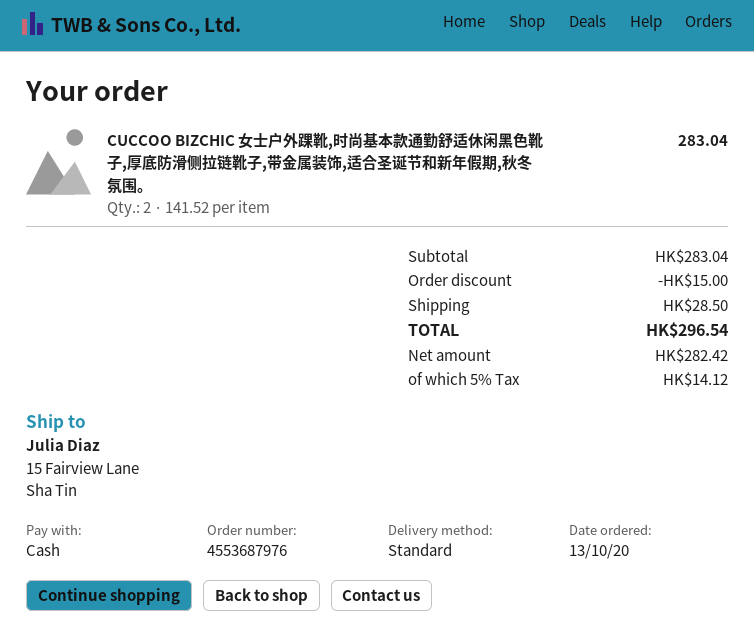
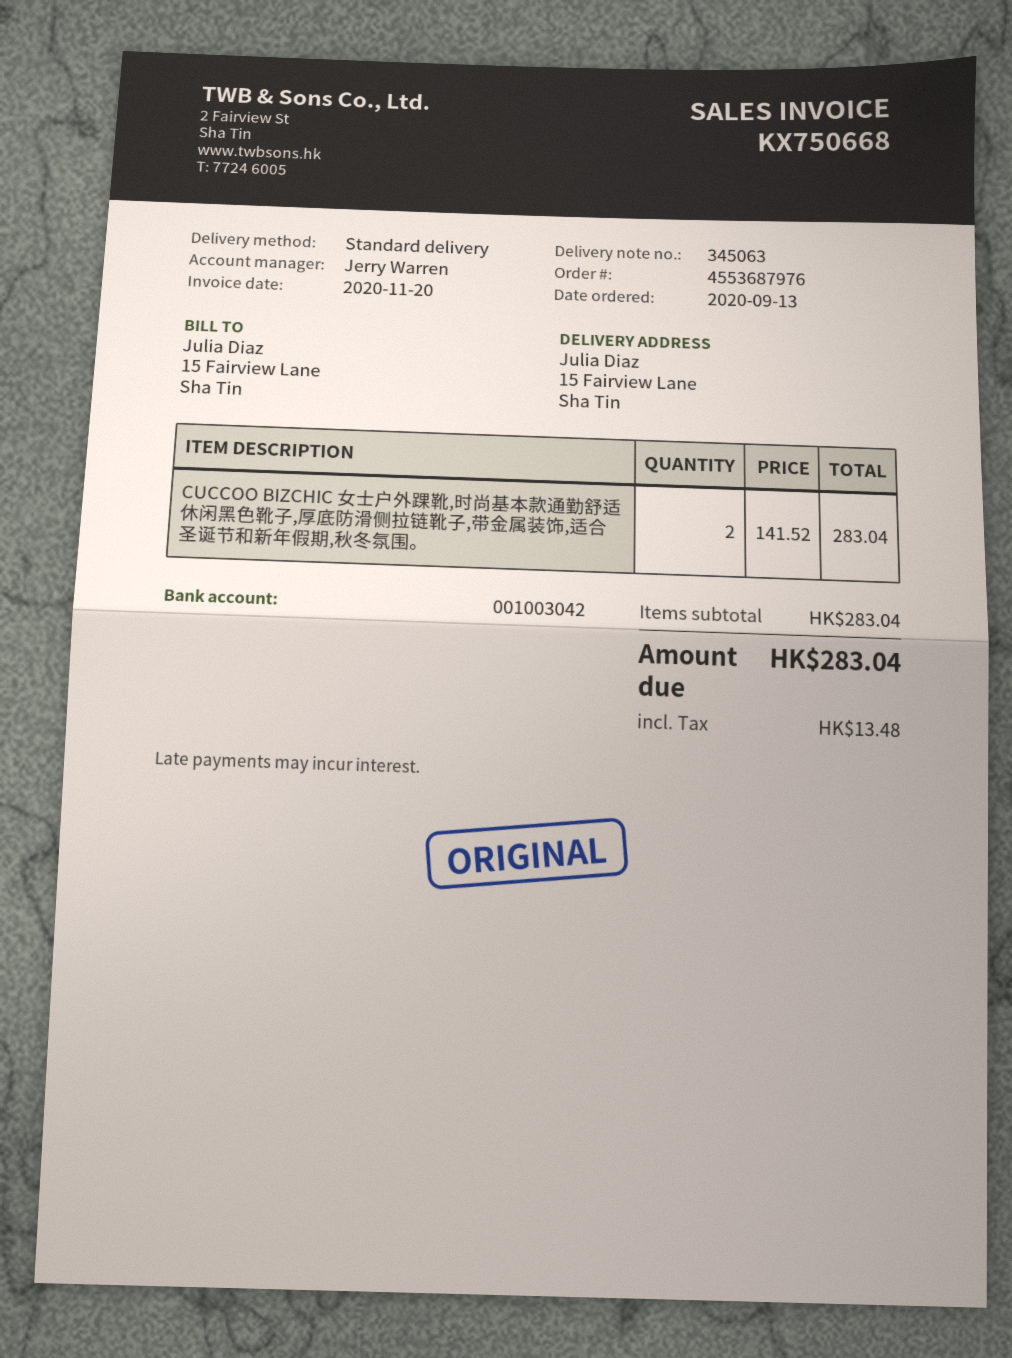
order date: 2020-10-13 -> 2020-09-13
discount: 15.00 -> none
shipping: 28.50 -> none
tax: 14.12 -> 13.48
total: 296.54 -> 283.04

